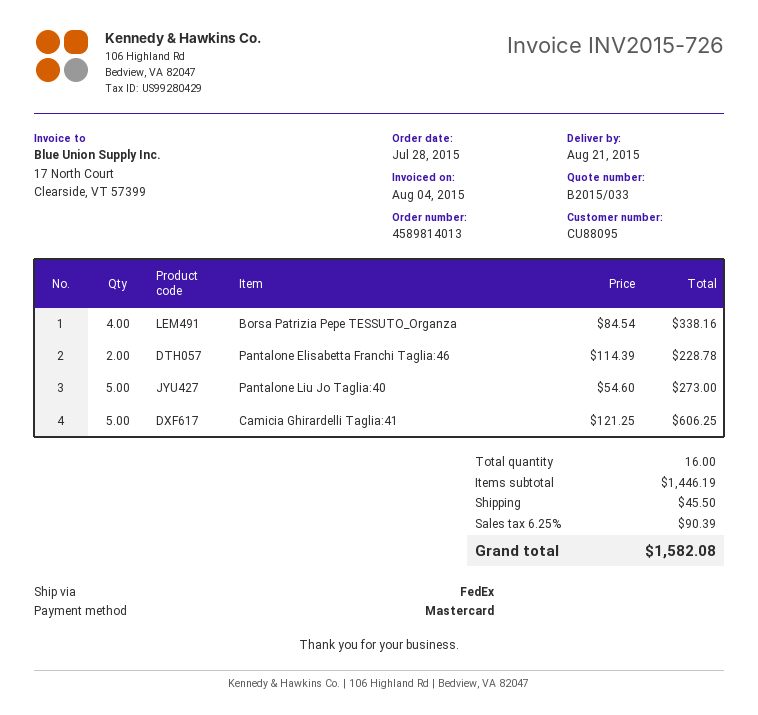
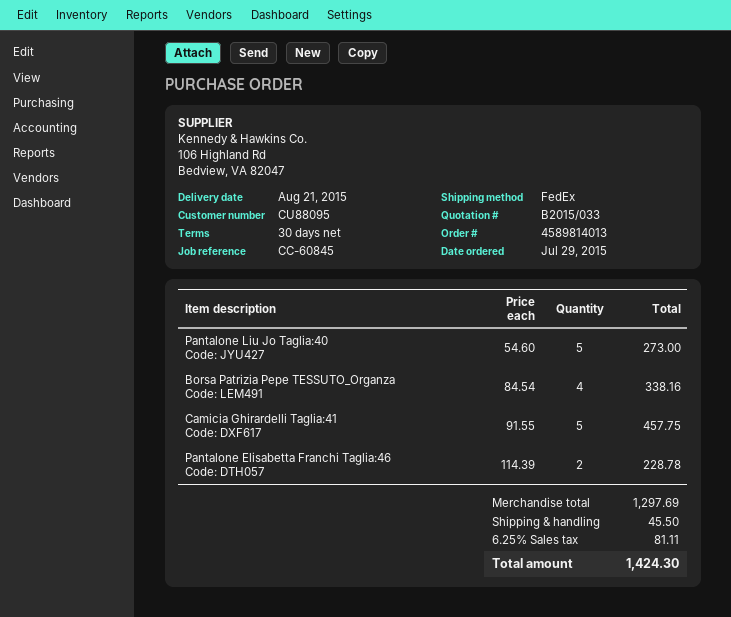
order date: 2015-07-28 -> 2015-07-29
Camicia Ghirardelli Taglia:41: 5 x 121.25 = 606.25 -> 5 x 91.55 = 457.75
subtotal: 1446.19 -> 1297.69
tax: 6.25% = 90.39 -> 6.25% = 81.11
total: 1582.08 -> 1424.30

